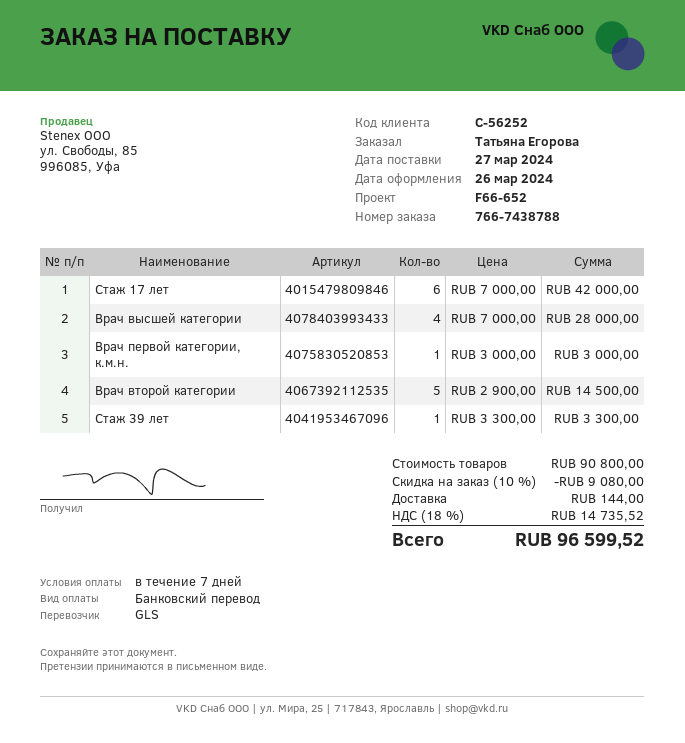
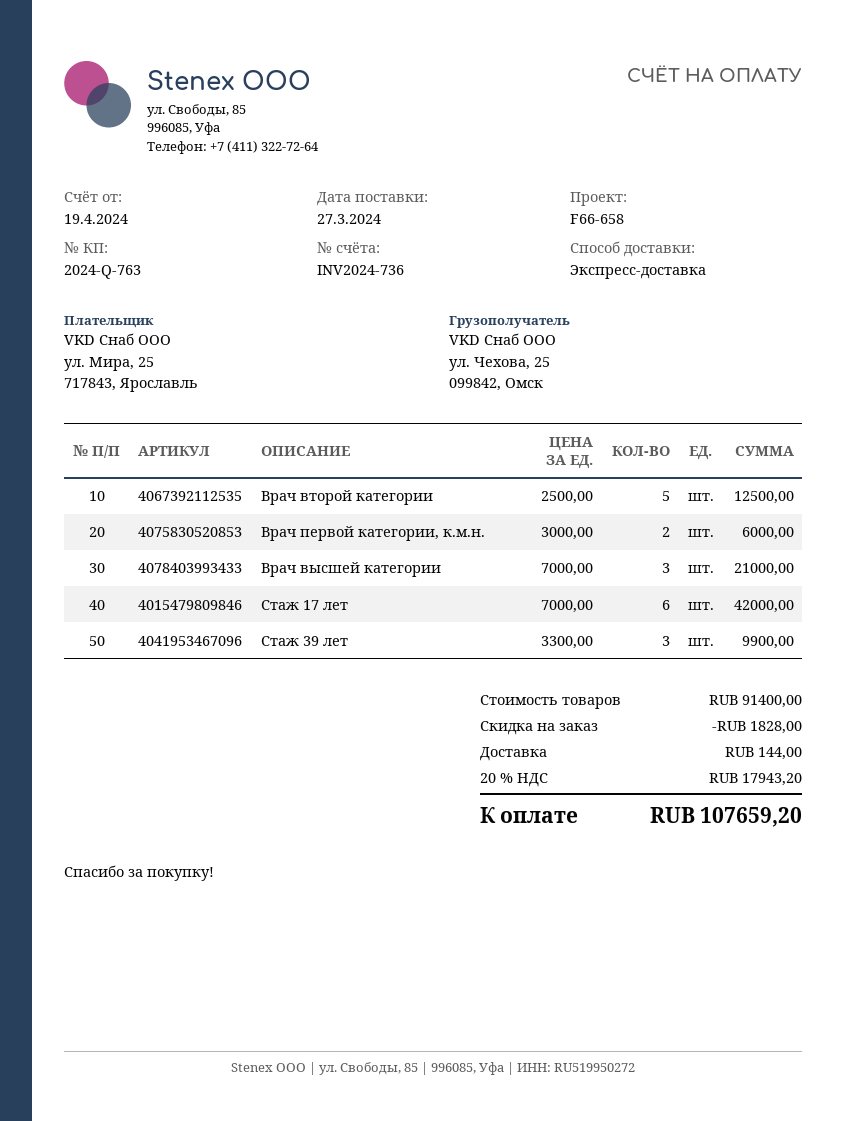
reference: F66-652 -> F66-658
shipping method: GLS -> express
Врач высшей категории: 4 x 7000.00 = 28000.00 -> 3 x 7000.00 = 21000.00
Врач первой категории, к.м.н.: 1 x 3000.00 = 3000.00 -> 2 x 3000.00 = 6000.00
Врач второй категории: 5 x 2900.00 = 14500.00 -> 5 x 2500.00 = 12500.00
Стаж 39 лет: 1 x 3300.00 = 3300.00 -> 3 x 3300.00 = 9900.00
subtotal: 90800.00 -> 91400.00
discount: 9080.00 -> 1828.00
tax: 18% = 14735.52 -> 20% = 17943.20
total: 96599.52 -> 107659.20

